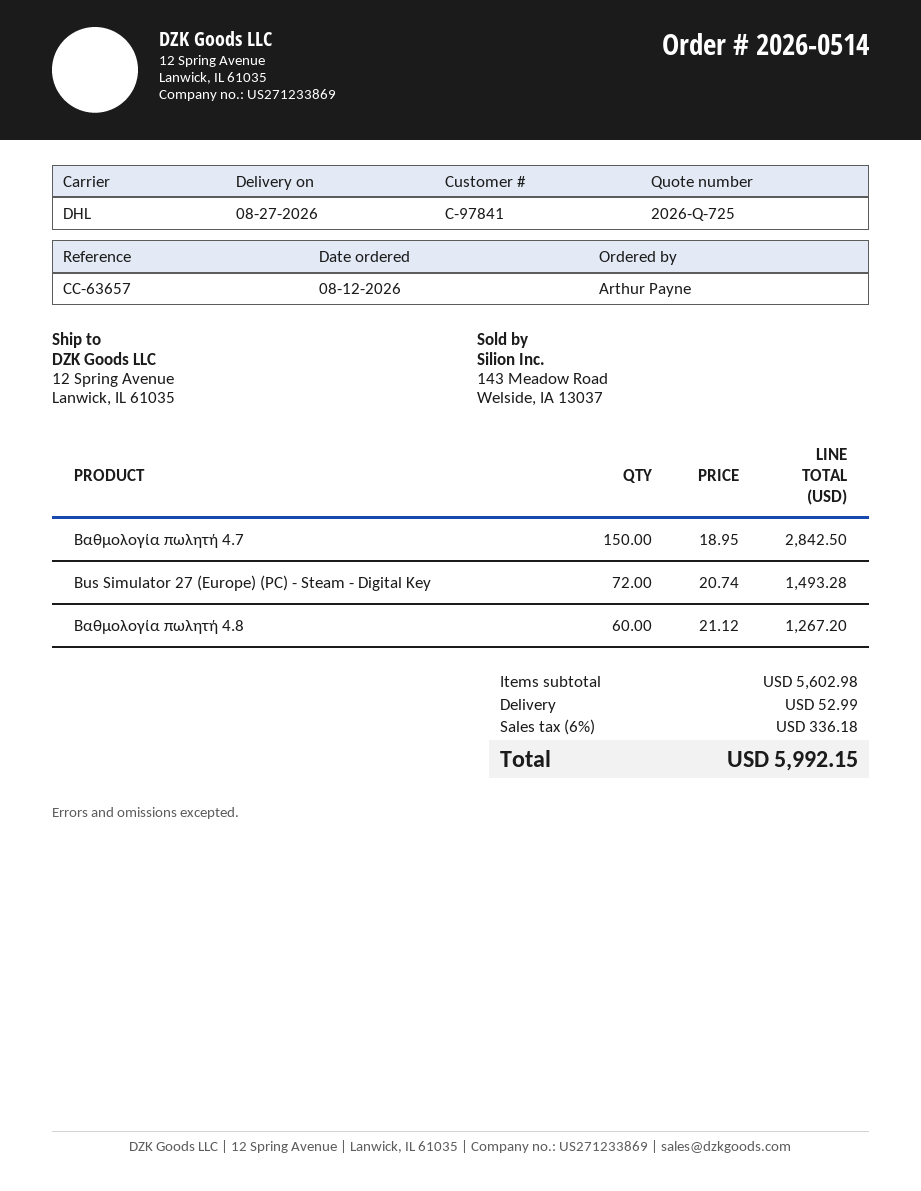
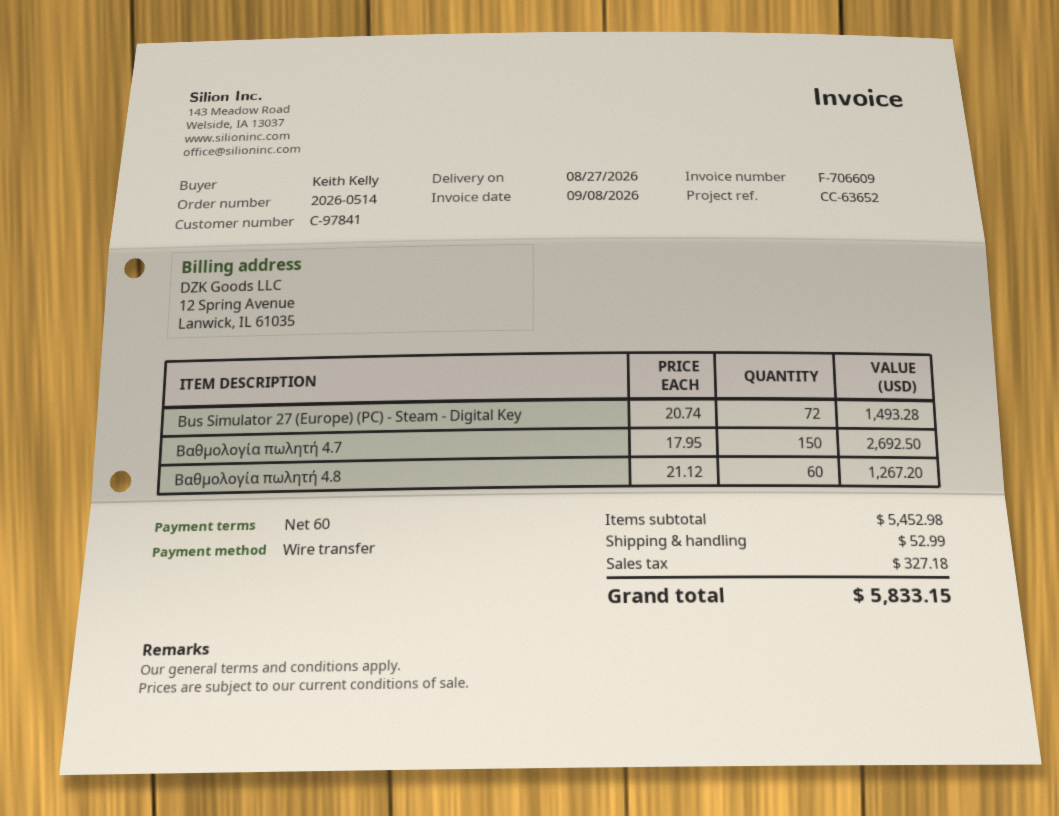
reference: CC-63657 -> CC-63652
ordered by: Arthur Payne -> Keith Kelly
Βαθμολογία πωλητή 4.7: 150 x 18.95 = 2842.50 -> 150 x 17.95 = 2692.50
subtotal: 5602.98 -> 5452.98
tax: 336.18 -> 327.18
total: 5992.15 -> 5833.15

